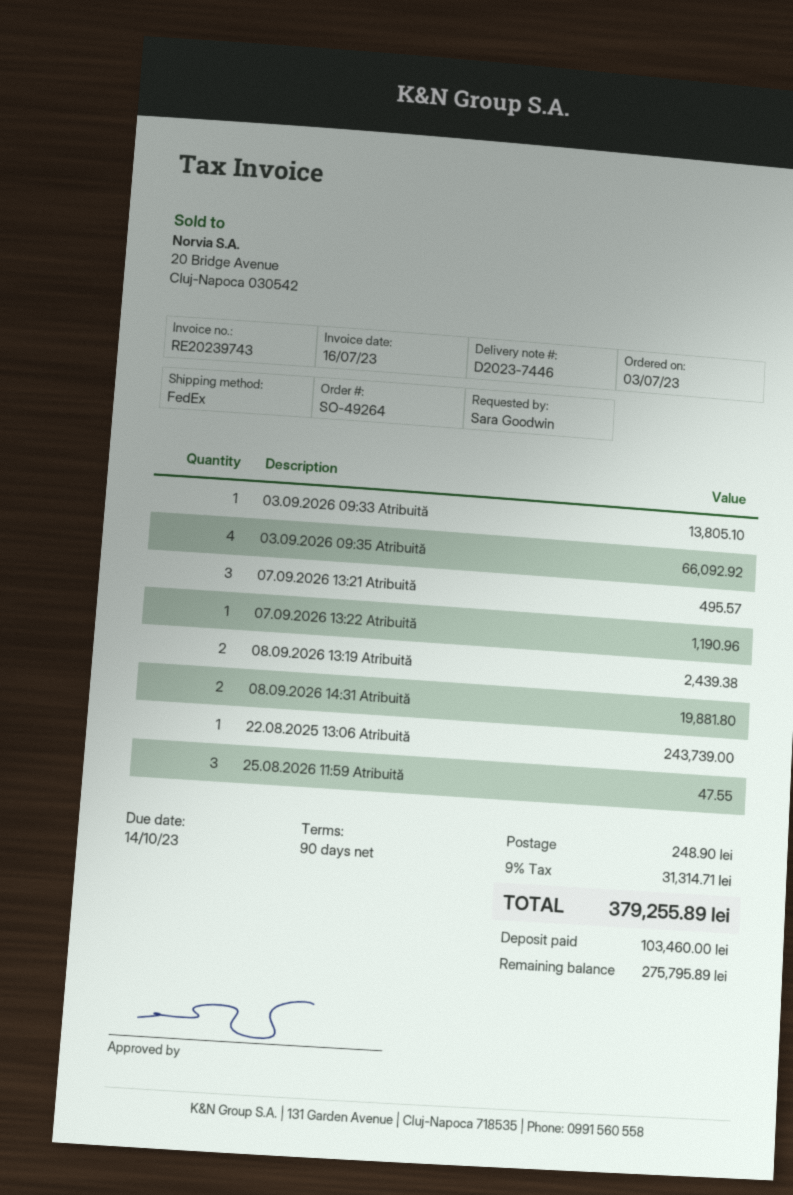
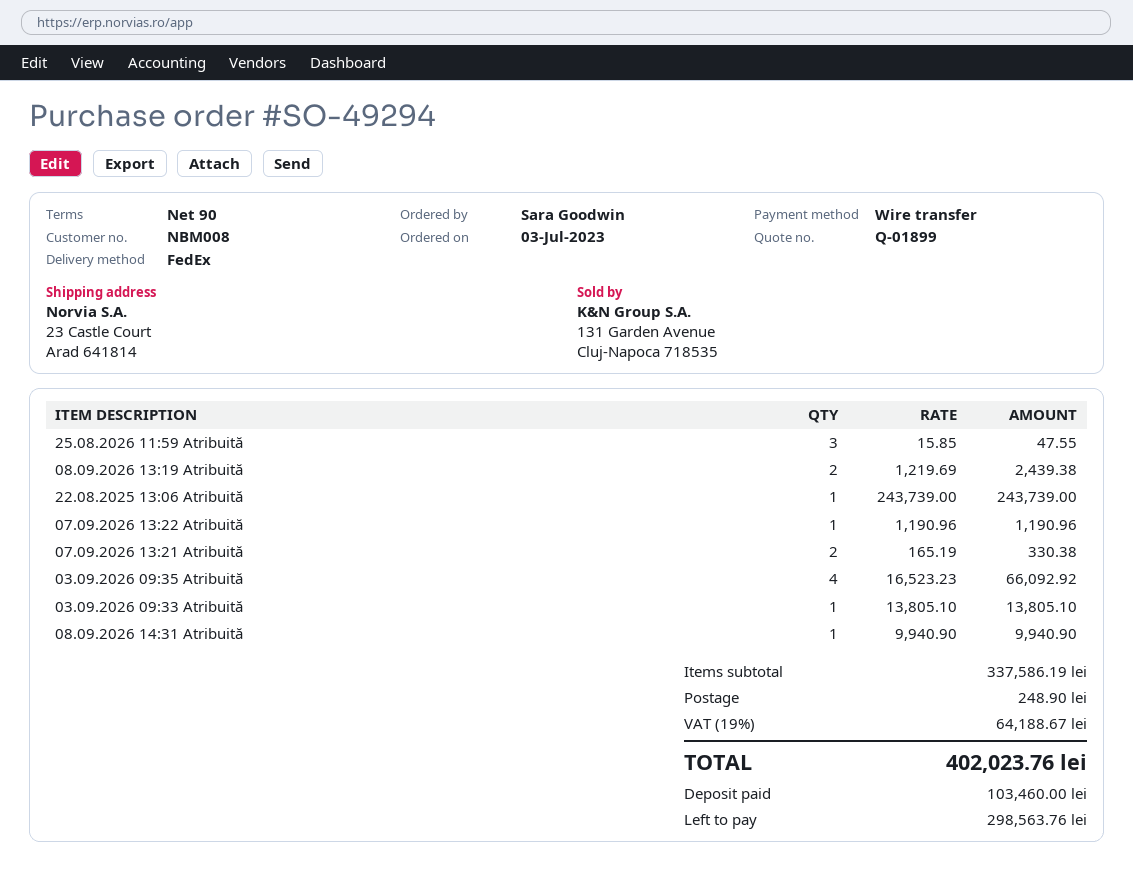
order number: SO-49264 -> SO-49294
07.09.2026 13:21 Atribuită: 3 for 495.57 -> 2 for 330.38
08.09.2026 14:31 Atribuită: 2 for 19881.80 -> 1 for 9940.90
tax: 9% = 31314.71 -> 19% = 64188.67
total: 379255.89 -> 402023.76
balance: 275795.89 -> 298563.76

